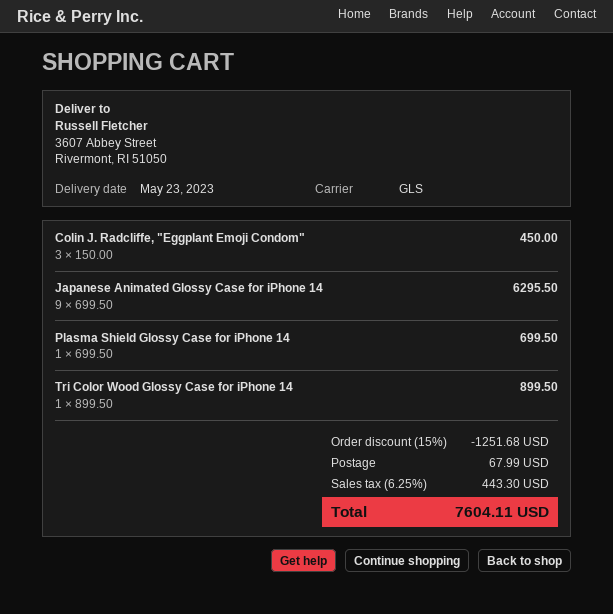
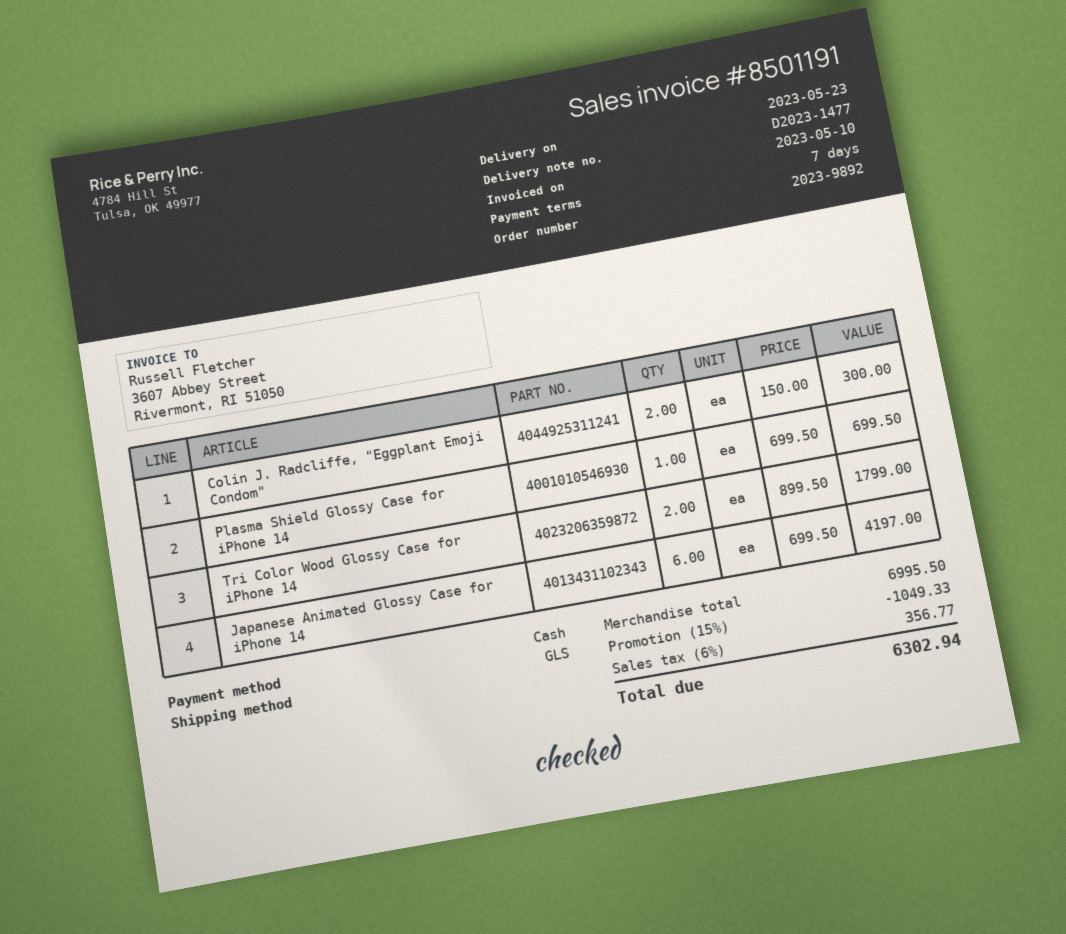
Colin J. Radcliffe, "Eggplant Emoji Condom": 3 x 150.00 = 450.00 -> 2 x 150.00 = 300.00
Japanese Animated Glossy Case for iPhone 14: 9 x 699.50 = 6295.50 -> 6 x 699.50 = 4197.00
Tri Color Wood Glossy Case for iPhone 14: 1 x 899.50 = 899.50 -> 2 x 899.50 = 1799.00
discount: 15% = 1251.68 -> 15% = 1049.33
shipping: 67.99 -> none
tax: 6.25% = 443.30 -> 6% = 356.77
total: 7604.11 -> 6302.94

